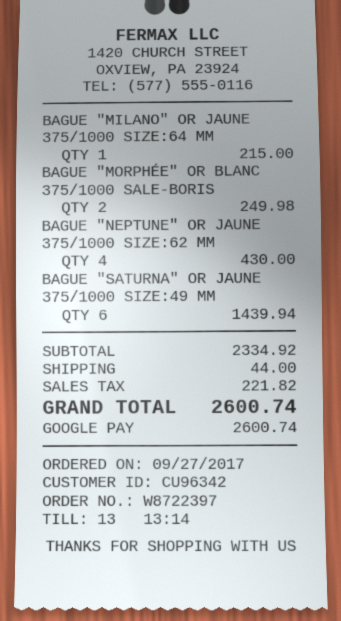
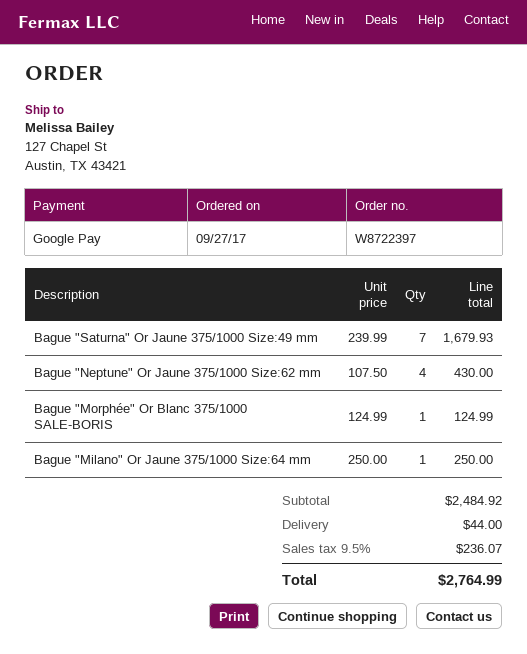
BAGUE "MILANO" OR JAUNE 375/1000 SIZE:64 MM: 1 for 215.00 -> 1 for 250.00
BAGUE "MORPHÉE" OR BLANC 375/1000 SALE-BORIS: 2 for 249.98 -> 1 for 124.99
BAGUE "SATURNA" OR JAUNE 375/1000 SIZE:49 MM: 6 for 1439.94 -> 7 for 1679.93
subtotal: 2334.92 -> 2484.92
tax: 221.82 -> 236.07
total: 2600.74 -> 2764.99

